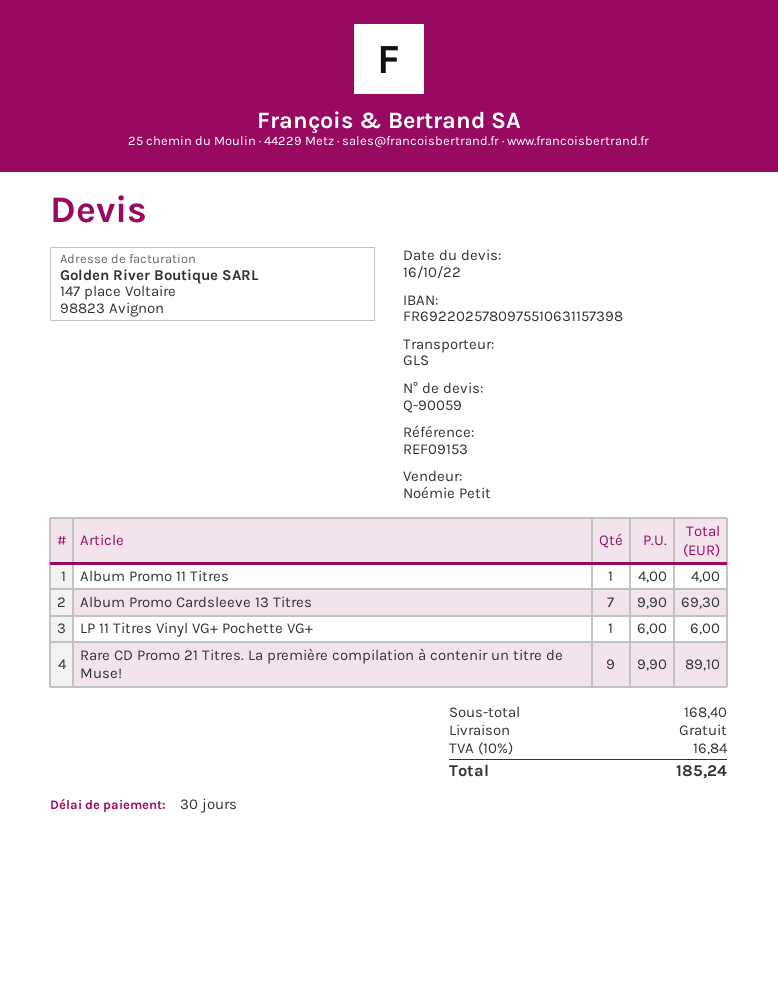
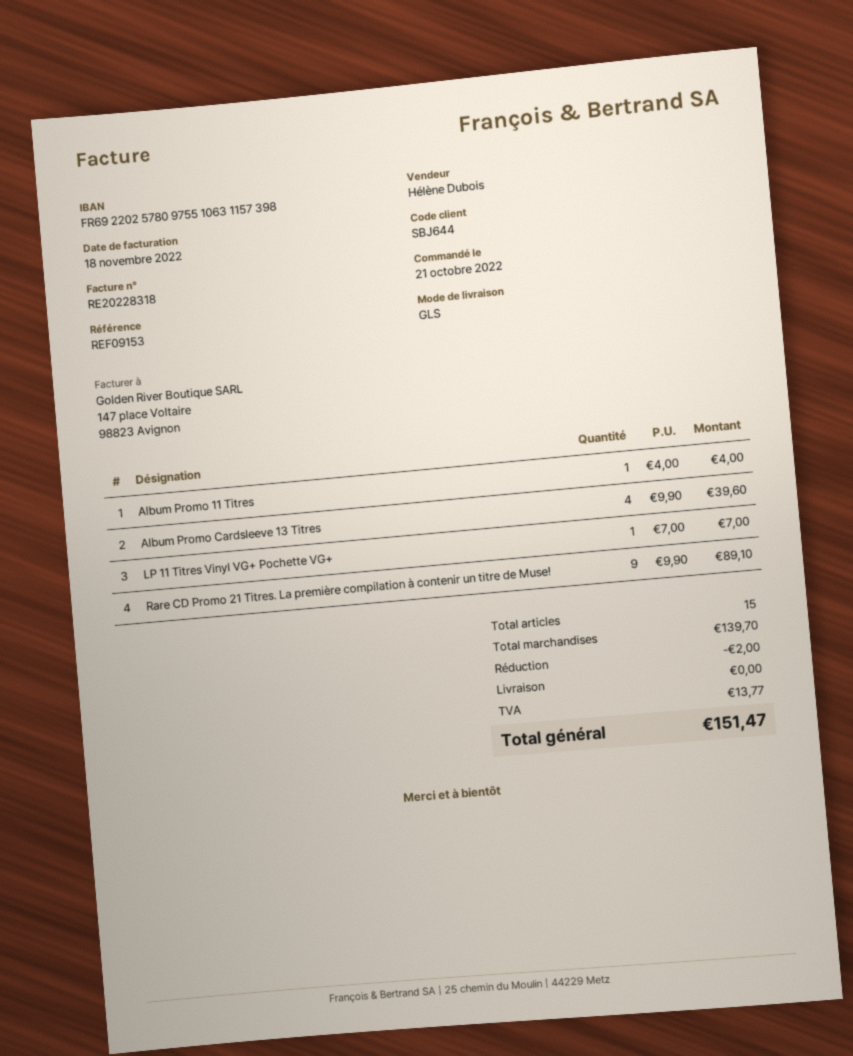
sales rep: Noémie Petit -> Hélène Dubois
Album Promo Cardsleeve 13 Titres: 7 x 9.90 = 69.30 -> 4 x 9.90 = 39.60
LP 11 Titres Vinyl VG+ Pochette VG+: 1 x 6.00 = 6.00 -> 1 x 7.00 = 7.00
subtotal: 168.40 -> 139.70
discount: none -> 2.00
tax: 16.84 -> 13.77
total: 185.24 -> 151.47

